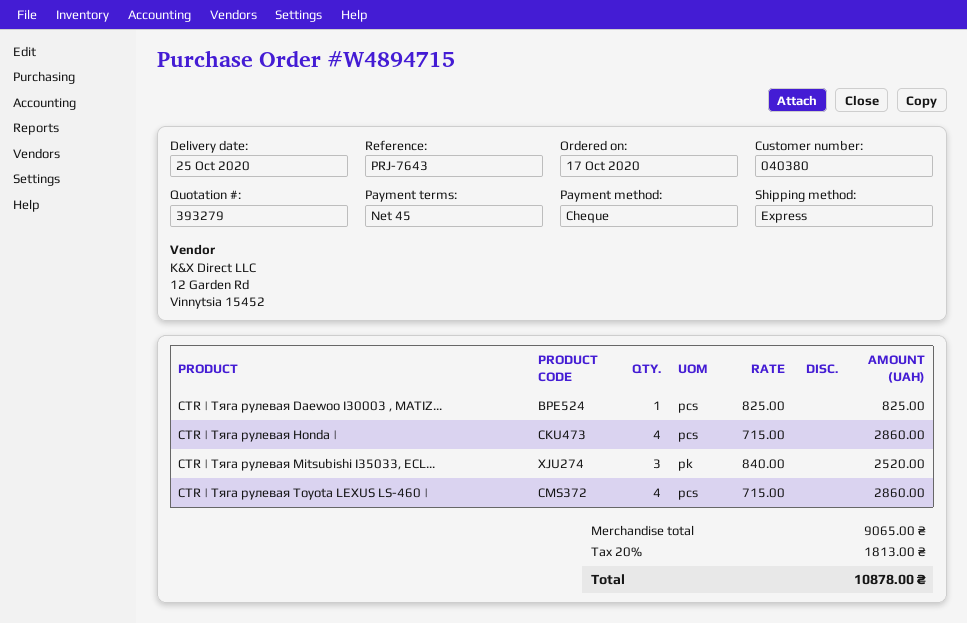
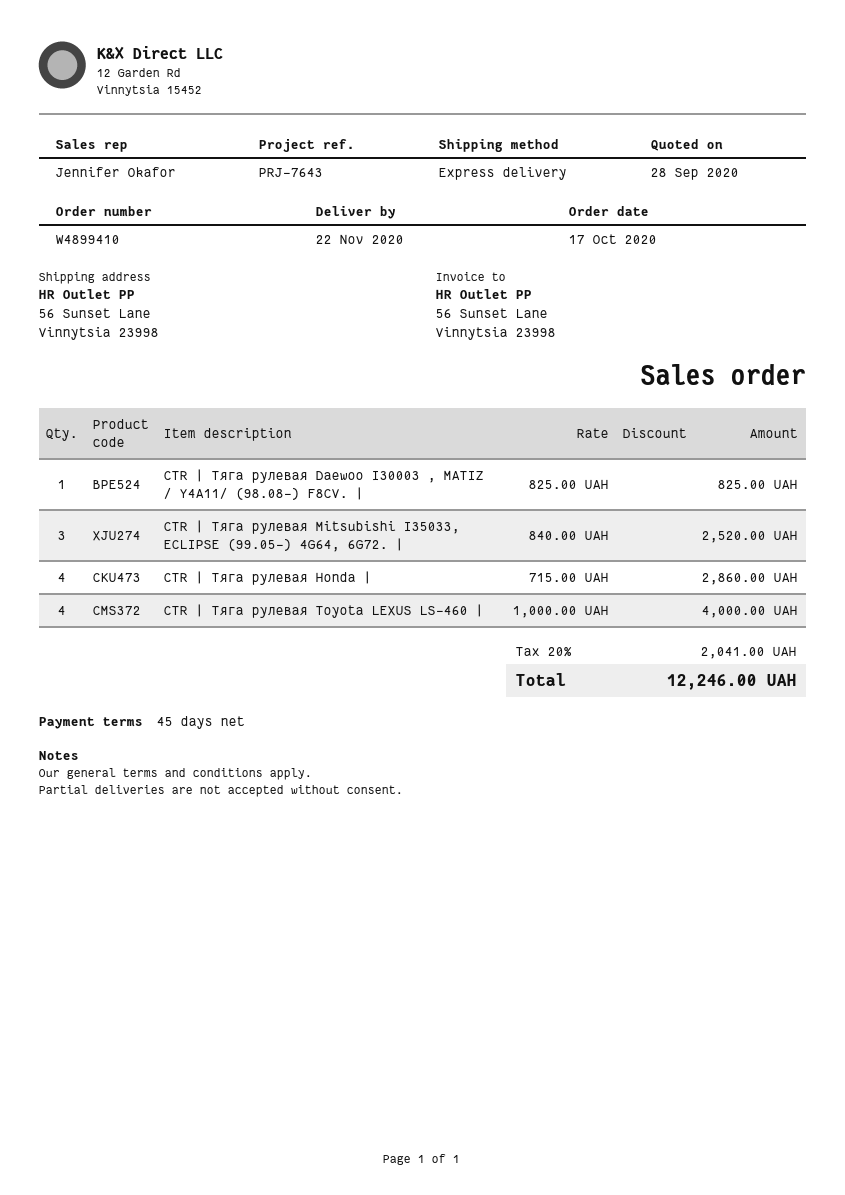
order number: W4894715 -> W4899410
delivery date: 2020-10-25 -> 2020-11-22
CTR | Тяга рулевая Toyota LEXUS LS-460 |: 4 x 715.00 = 2860.00 -> 4 x 1000.00 = 4000.00
tax: 20% = 1813.00 -> 20% = 2041.00
total: 10878.00 -> 12246.00

